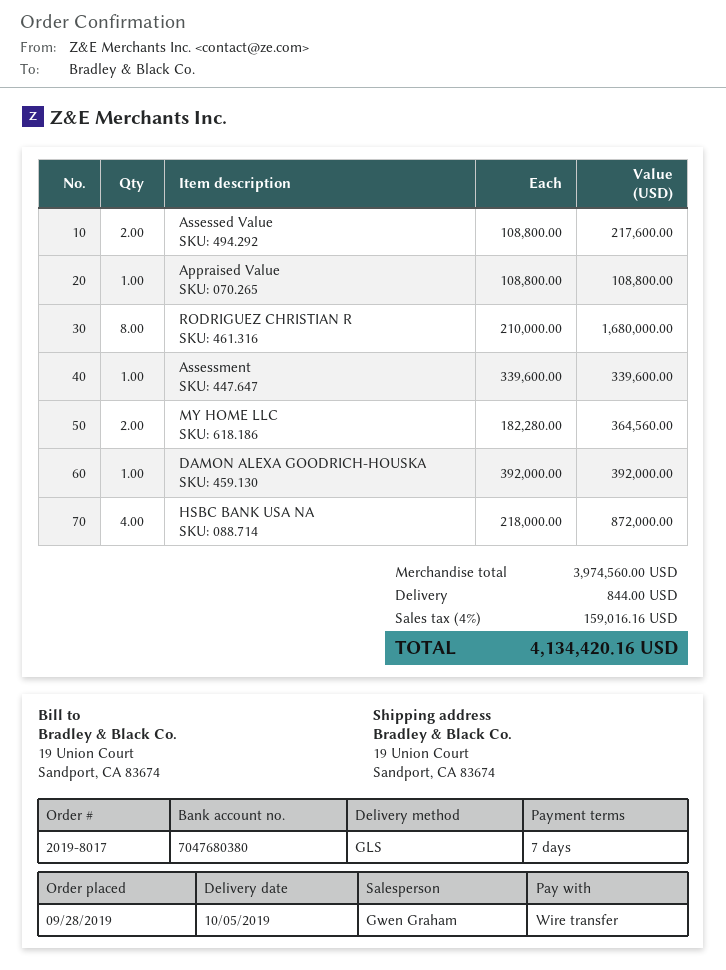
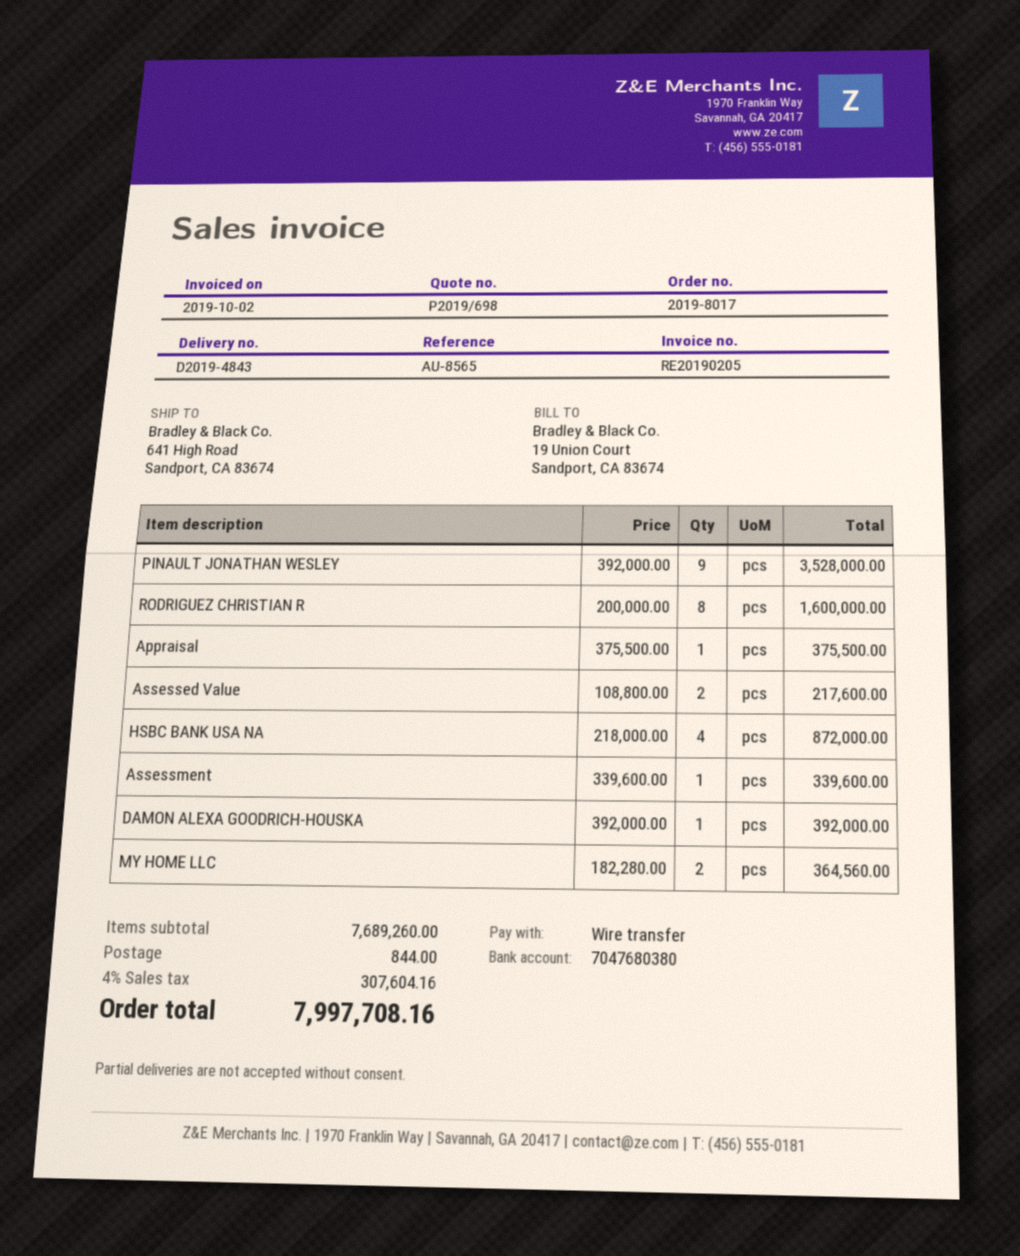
ship to: 19 Union Court, Sandport, CA 83674 -> 641 High Road, Sandport, CA 83674
Appraised Value: 1 x 108800.00 = 108800.00 -> none
RODRIGUEZ CHRISTIAN R: 8 x 210000.00 = 1680000.00 -> 8 x 200000.00 = 1600000.00
PINAULT JONATHAN WESLEY: none -> 9 x 392000.00 = 3528000.00
Appraisal: none -> 1 x 375500.00 = 375500.00
subtotal: 3974560.00 -> 7689260.00
tax: 4% = 159016.16 -> 4% = 307604.16
total: 4134420.16 -> 7997708.16

